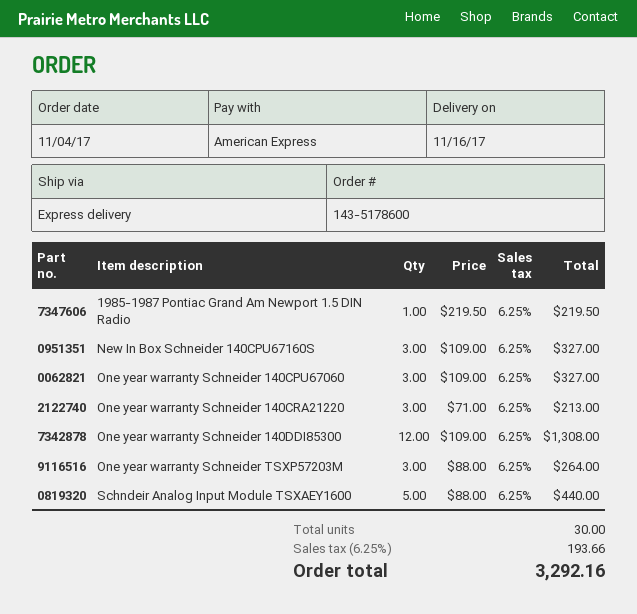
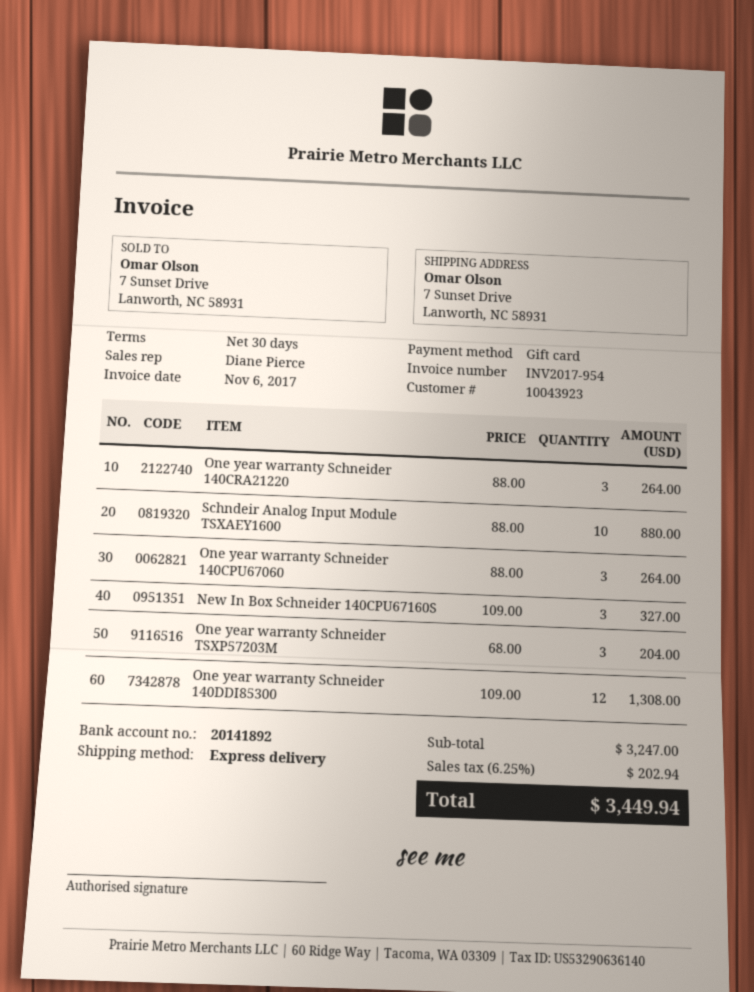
payment method: American Express -> gift card
1985-1987 Pontiac Grand Am Newport 1.5 DIN Radio: 1 x 219.50 = 219.50 -> none
One year warranty Schneider 140CPU67060: 3 x 109.00 = 327.00 -> 3 x 88.00 = 264.00
One year warranty Schneider 140CRA21220: 3 x 71.00 = 213.00 -> 3 x 88.00 = 264.00
One year warranty Schneider TSXP57203M: 3 x 88.00 = 264.00 -> 3 x 68.00 = 204.00
Schndeir Analog Input Module TSXAEY1600: 5 x 88.00 = 440.00 -> 10 x 88.00 = 880.00
tax: 6.25% = 193.66 -> 6.25% = 202.94
total: 3292.16 -> 3449.94

